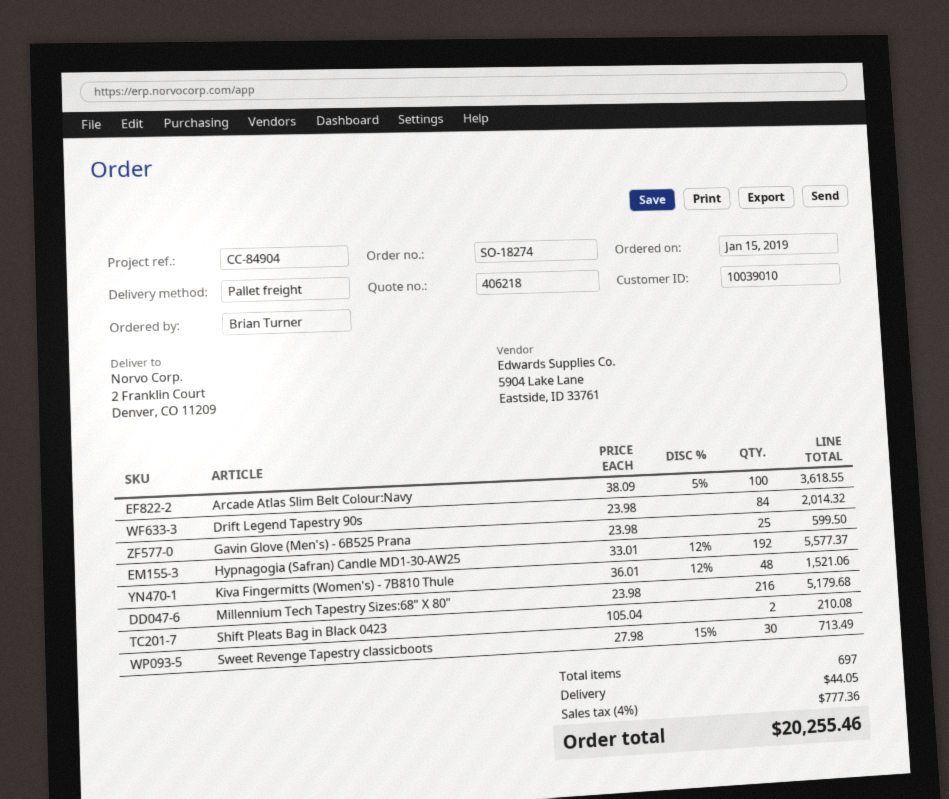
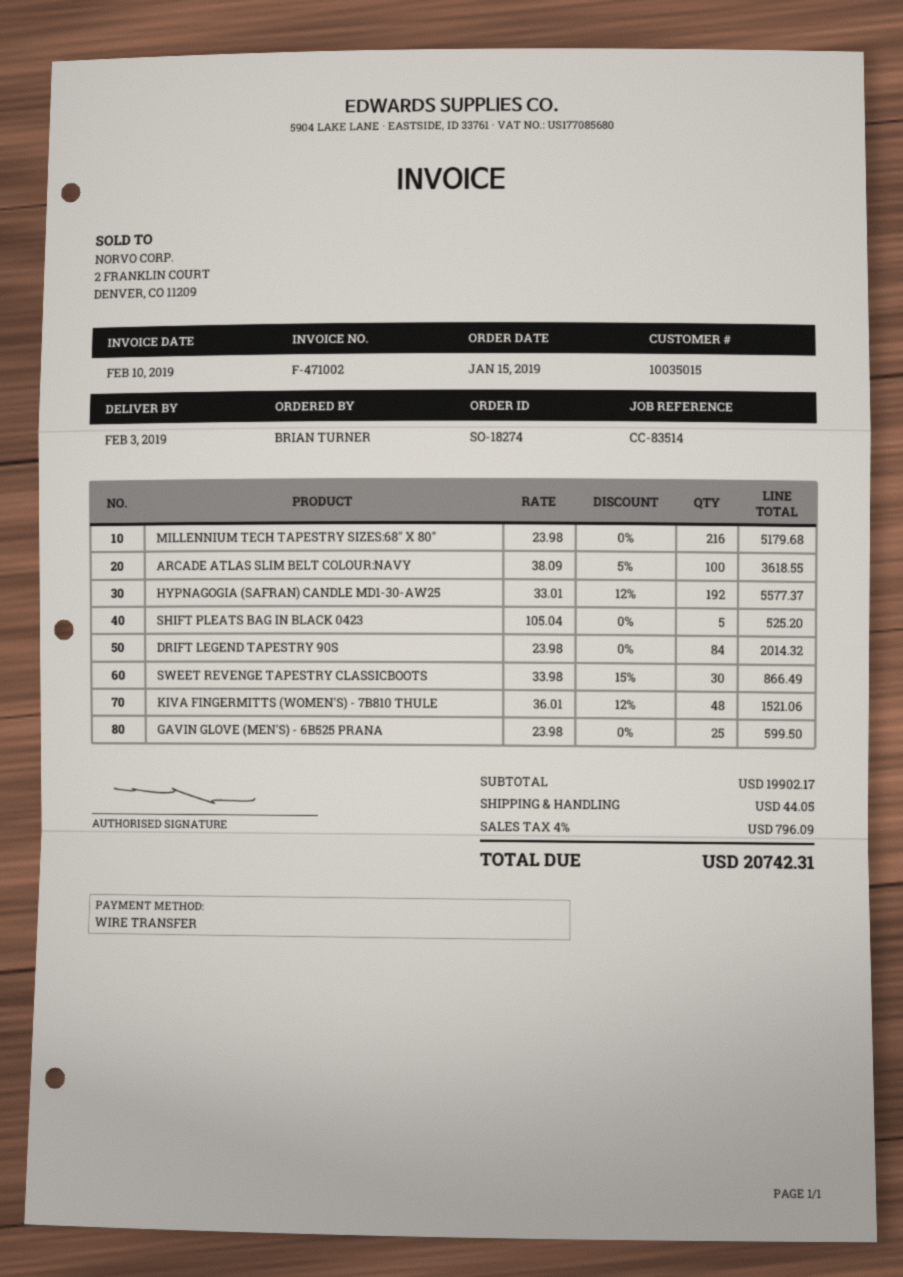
customer number: 10039010 -> 10035015
reference: CC-84904 -> CC-83514
Shift Pleats Bag in Black 0423: 2 x 105.04 = 210.08 -> 5 x 105.04 = 525.20
Sweet Revenge Tapestry classicboots: 30 x 27.98 - 15% = 713.49 -> 30 x 33.98 - 15% = 866.49
tax: 4% = 777.36 -> 4% = 796.09
total: 20255.46 -> 20742.31

